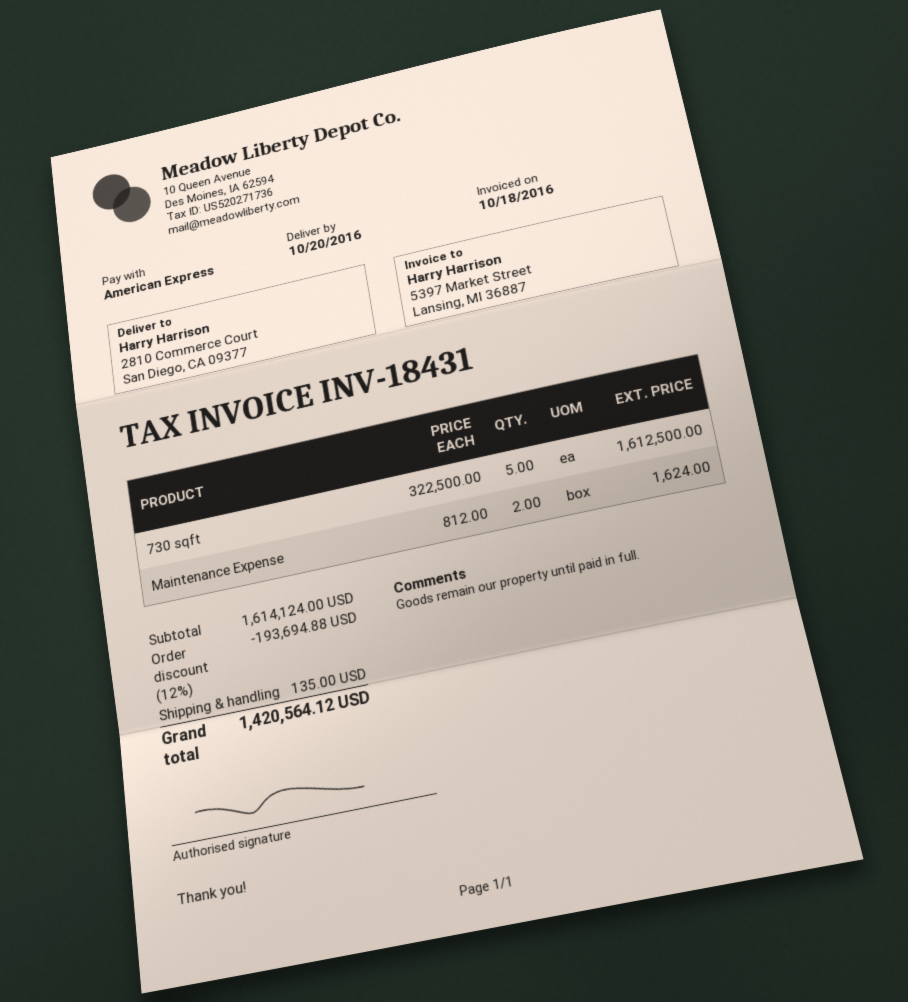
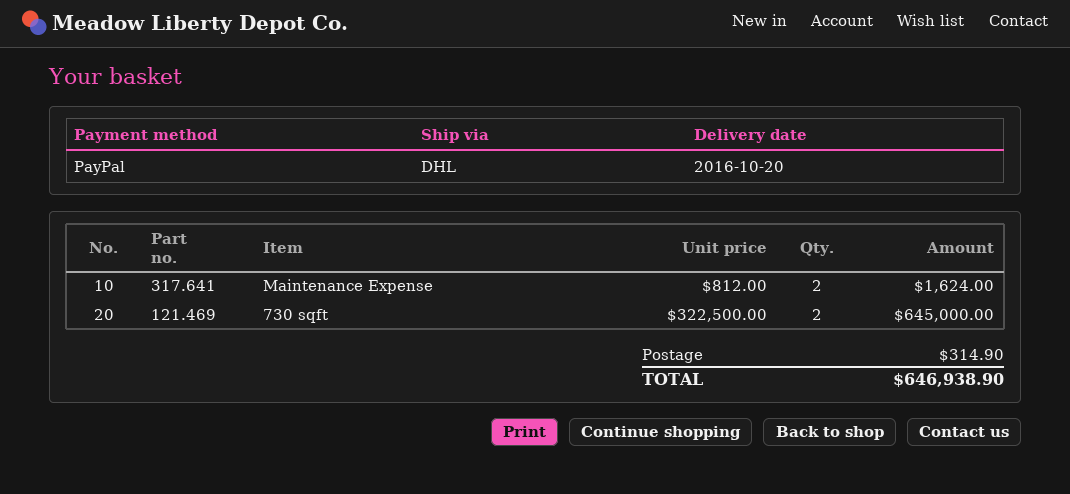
payment method: American Express -> PayPal
730 sqft: 5 x 322500.00 = 1612500.00 -> 2 x 322500.00 = 645000.00
discount: 12% = 193694.88 -> none
shipping: 135.00 -> 314.90
total: 1420564.12 -> 646938.90

